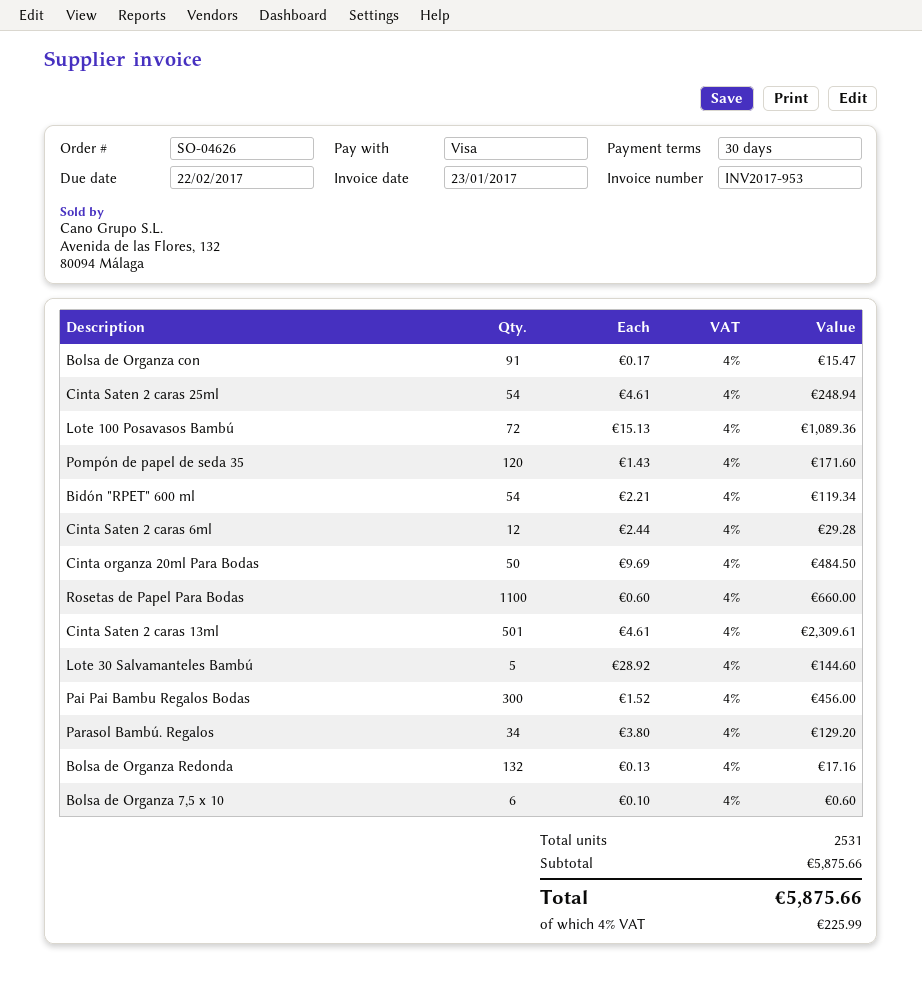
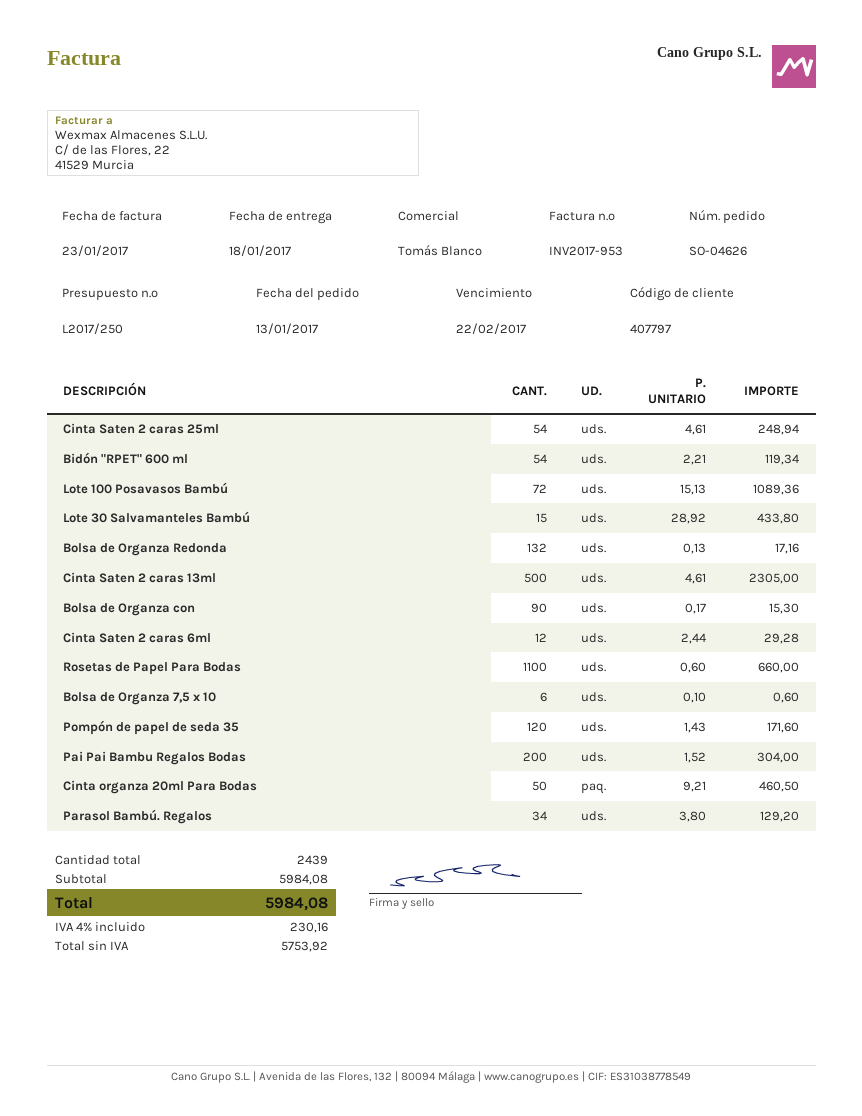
Bolsa de Organza con: 91 x 0.17 = 15.47 -> 90 x 0.17 = 15.30
Cinta organza 20ml Para Bodas: 50 x 9.69 = 484.50 -> 50 x 9.21 = 460.50
Cinta Saten 2 caras 13ml: 501 x 4.61 = 2309.61 -> 500 x 4.61 = 2305.00
Lote 30 Salvamanteles Bambú: 5 x 28.92 = 144.60 -> 15 x 28.92 = 433.80
Pai Pai Bambu Regalos Bodas: 300 x 1.52 = 456.00 -> 200 x 1.52 = 304.00
total quantity: 2531 -> 2439
subtotal: 5875.66 -> 5984.08
tax: 4% = 225.99 -> 4% = 230.16
total: 5875.66 -> 5984.08

